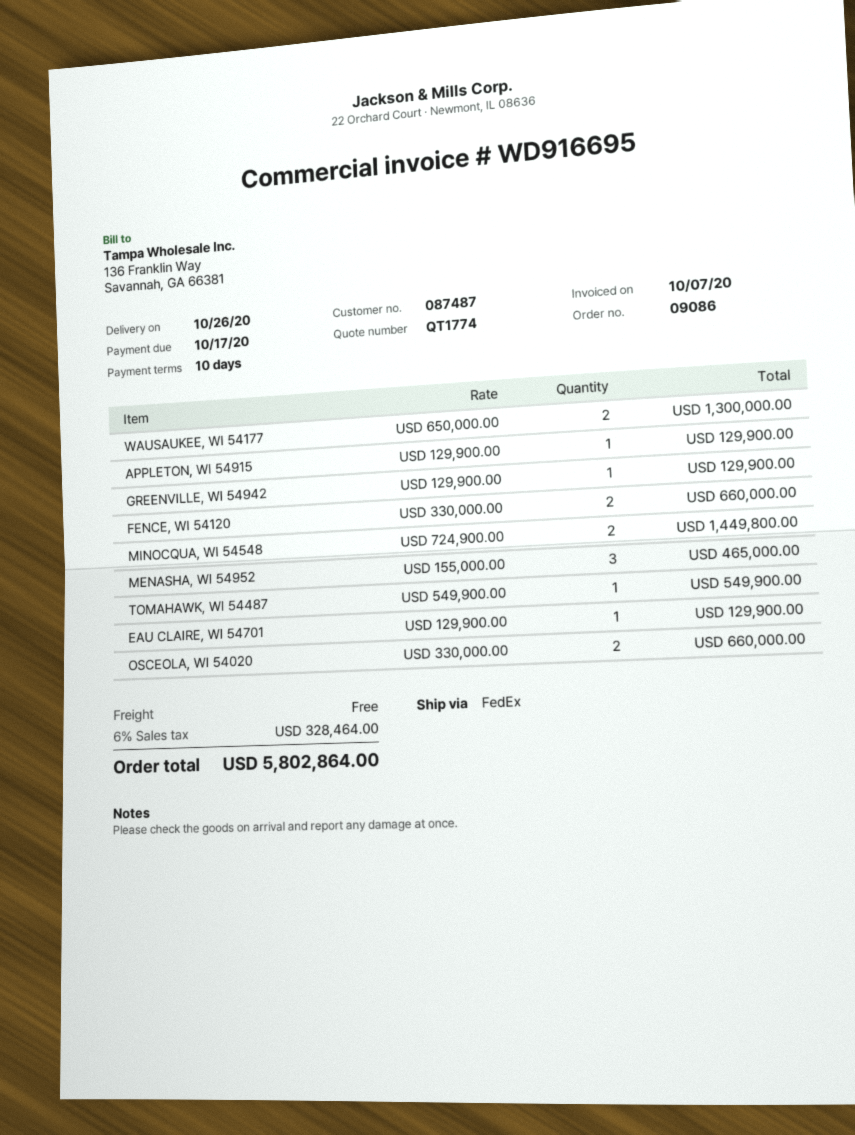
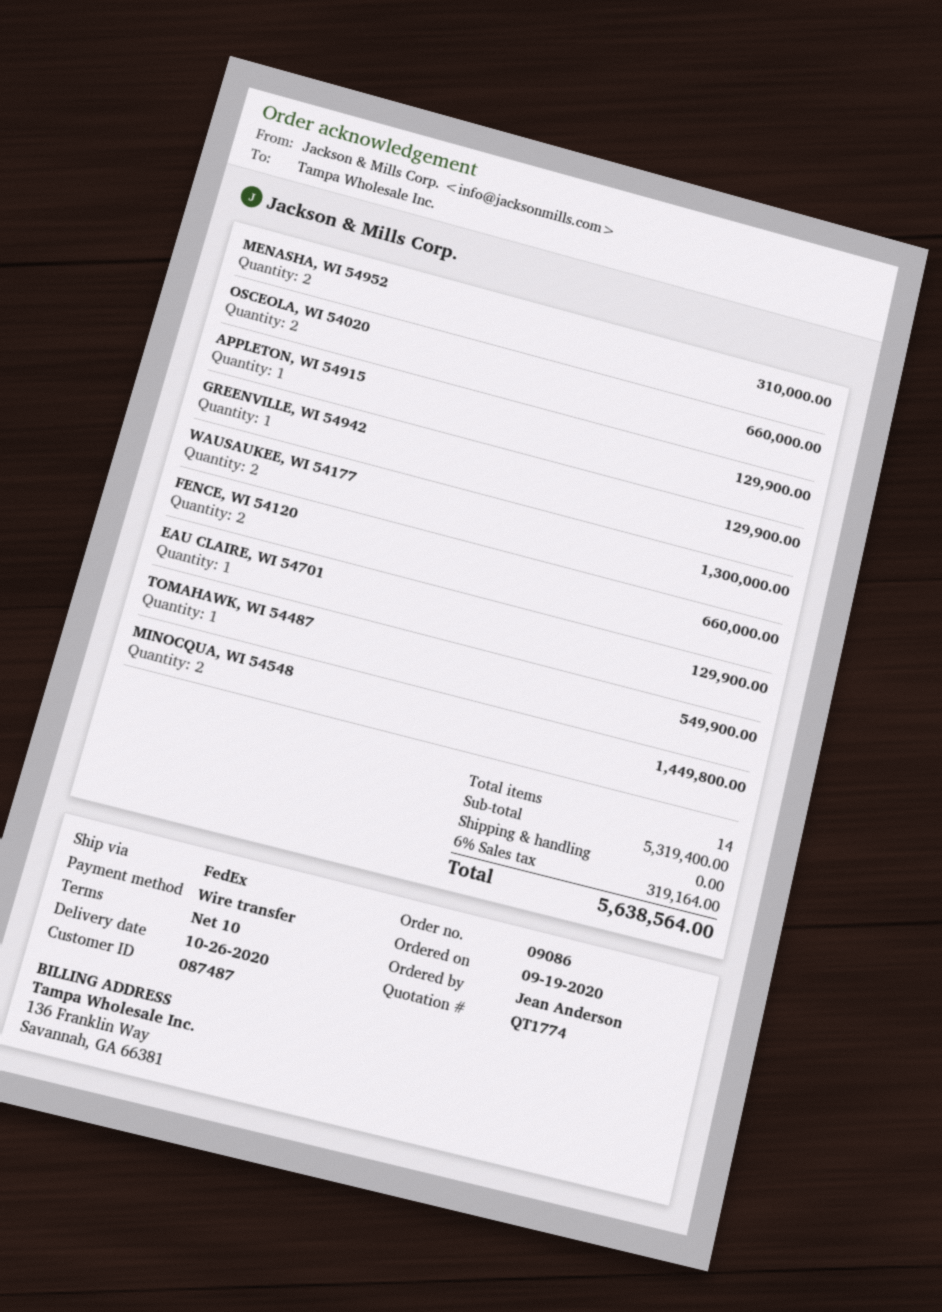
MENASHA, WI 54952: 3 for 465000.00 -> 2 for 310000.00
tax: 6% = 328464.00 -> 6% = 319164.00
total: 5802864.00 -> 5638564.00

